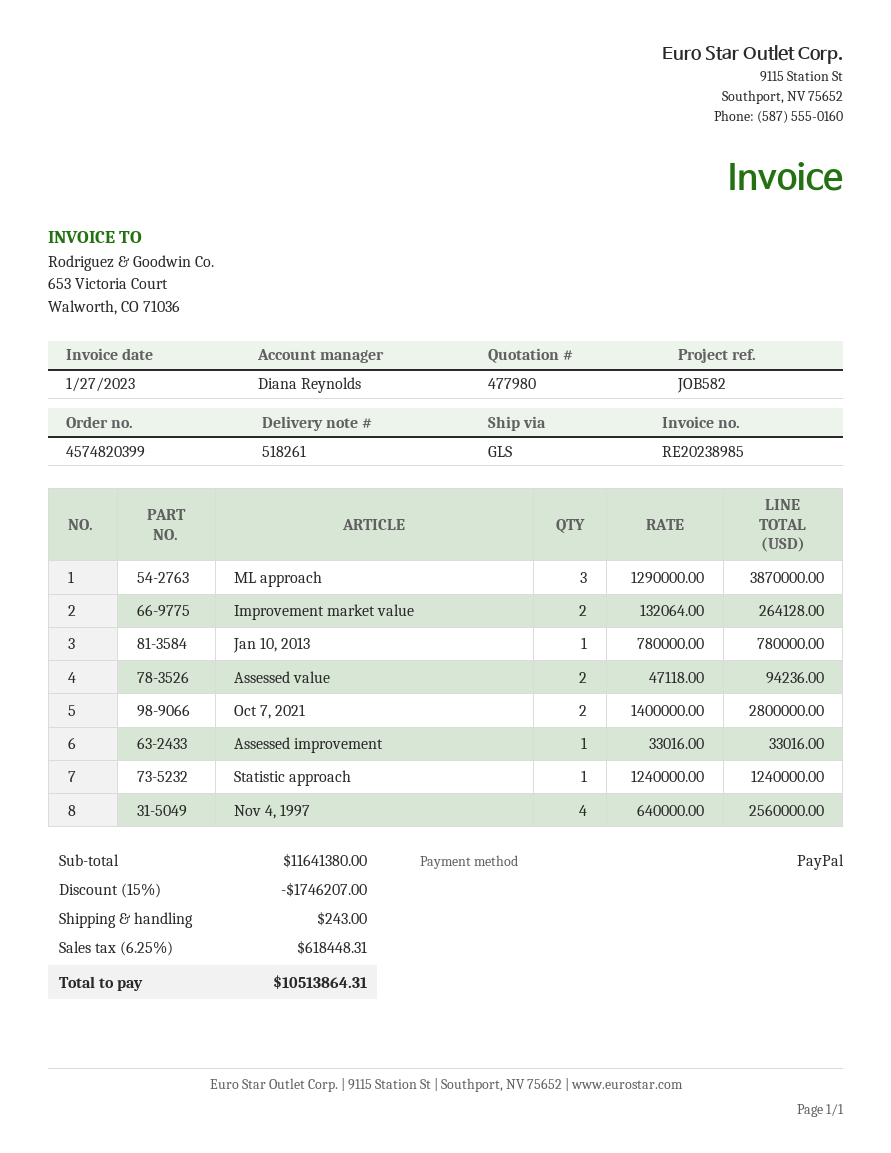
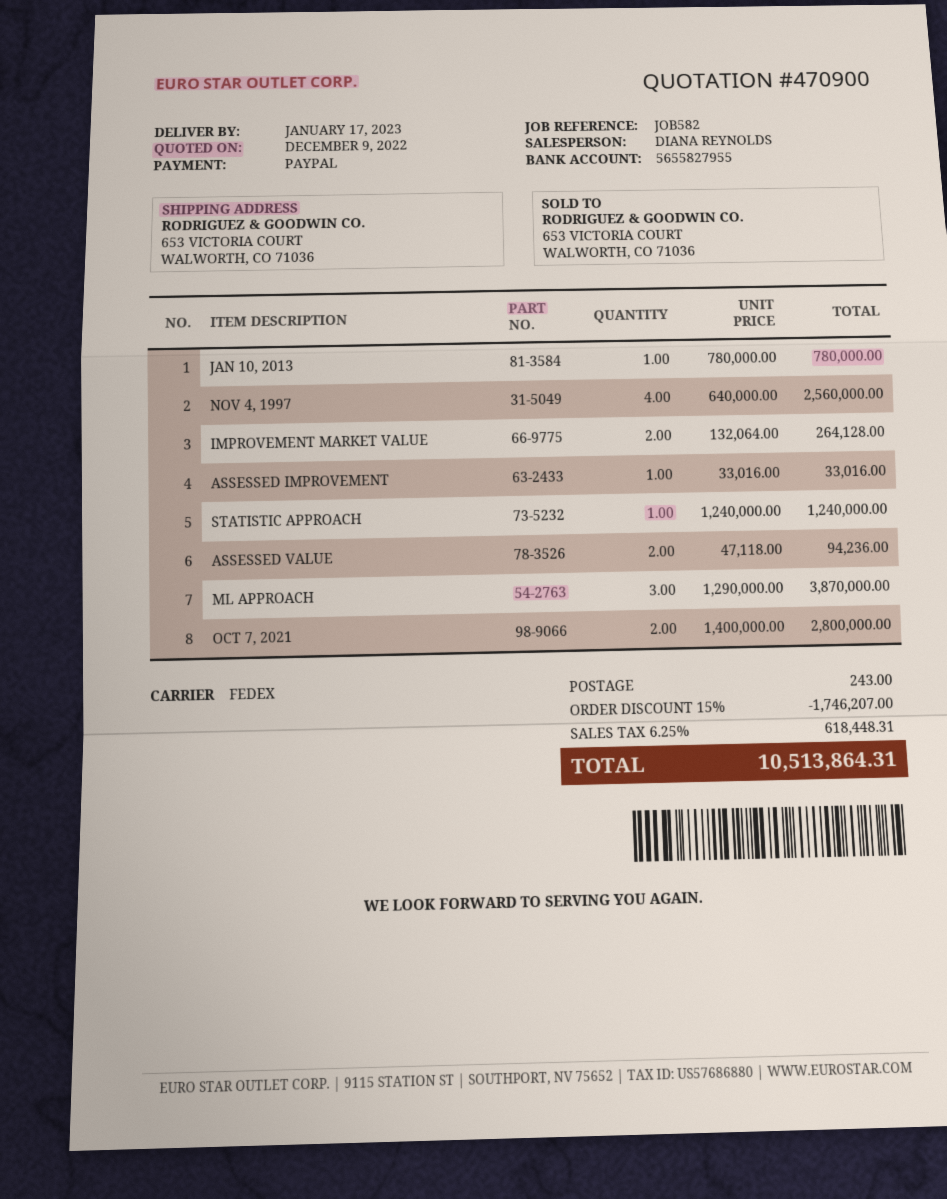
quote number: 477980 -> 470900
shipping method: GLS -> FedEx

